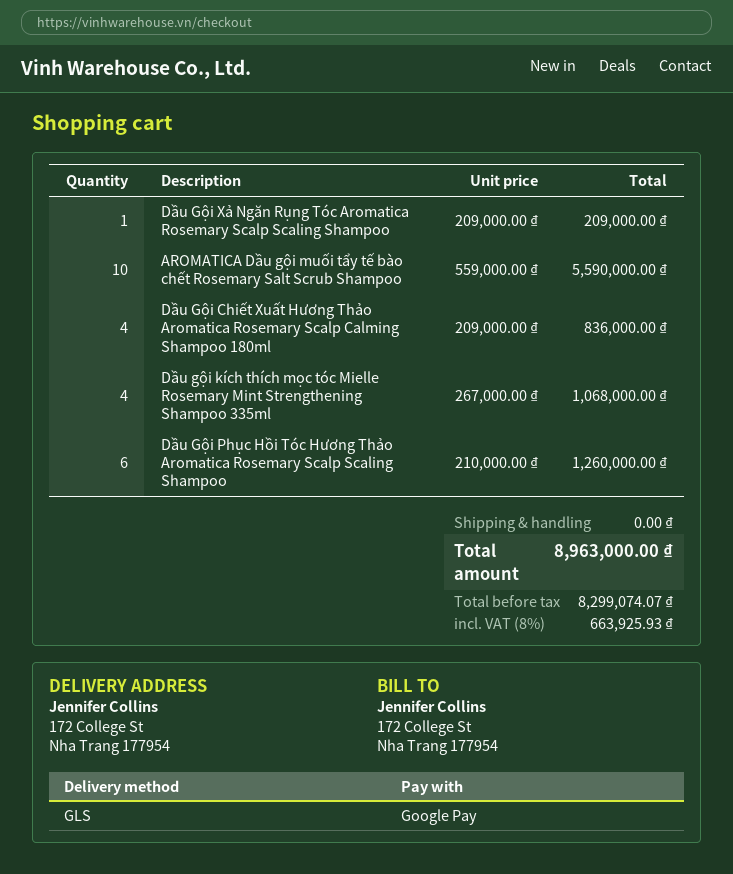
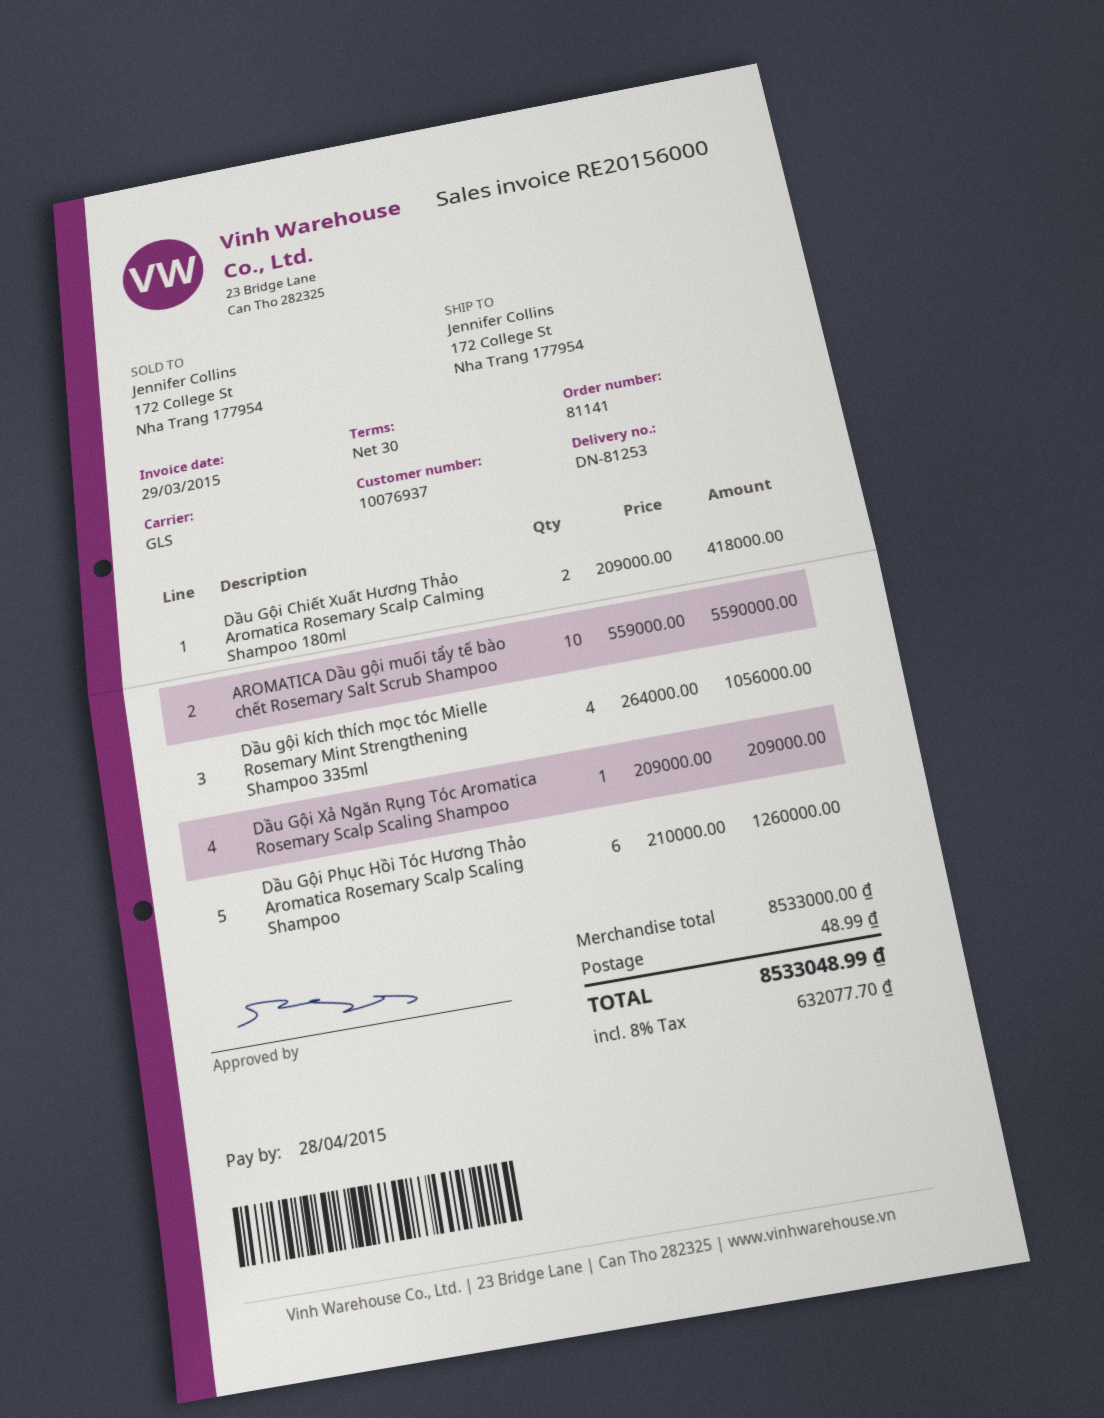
Dầu Gội Chiết Xuất Hương Thảo Aromatica Rosemary Scalp Calming Shampoo 180ml: 4 x 209000.00 = 836000.00 -> 2 x 209000.00 = 418000.00
Dầu gội kích thích mọc tóc Mielle Rosemary Mint Strengthening Shampoo 335ml: 4 x 267000.00 = 1068000.00 -> 4 x 264000.00 = 1056000.00
shipping: 0.00 -> 48.99
tax: 8% = 663925.93 -> 8% = 632077.70
total: 8963000.00 -> 8533048.99

